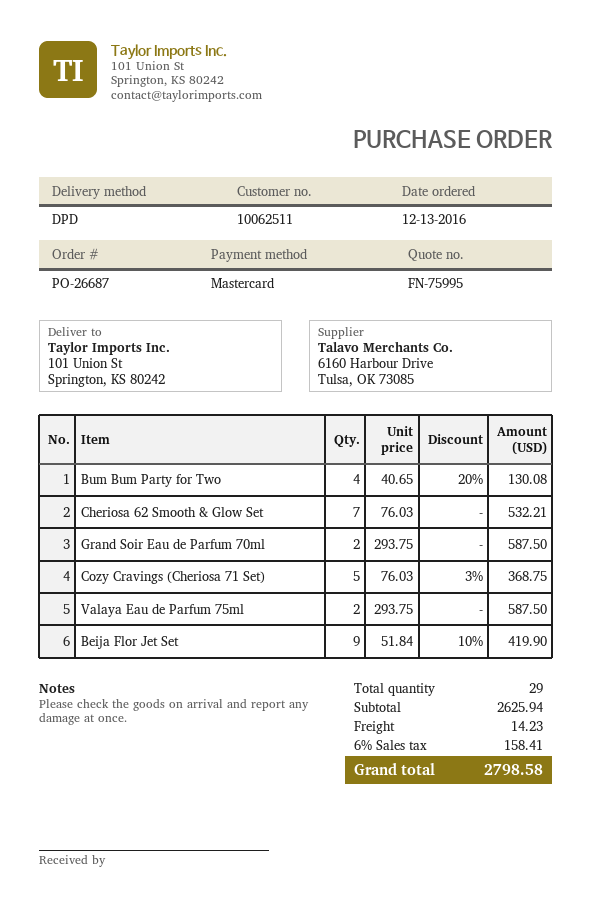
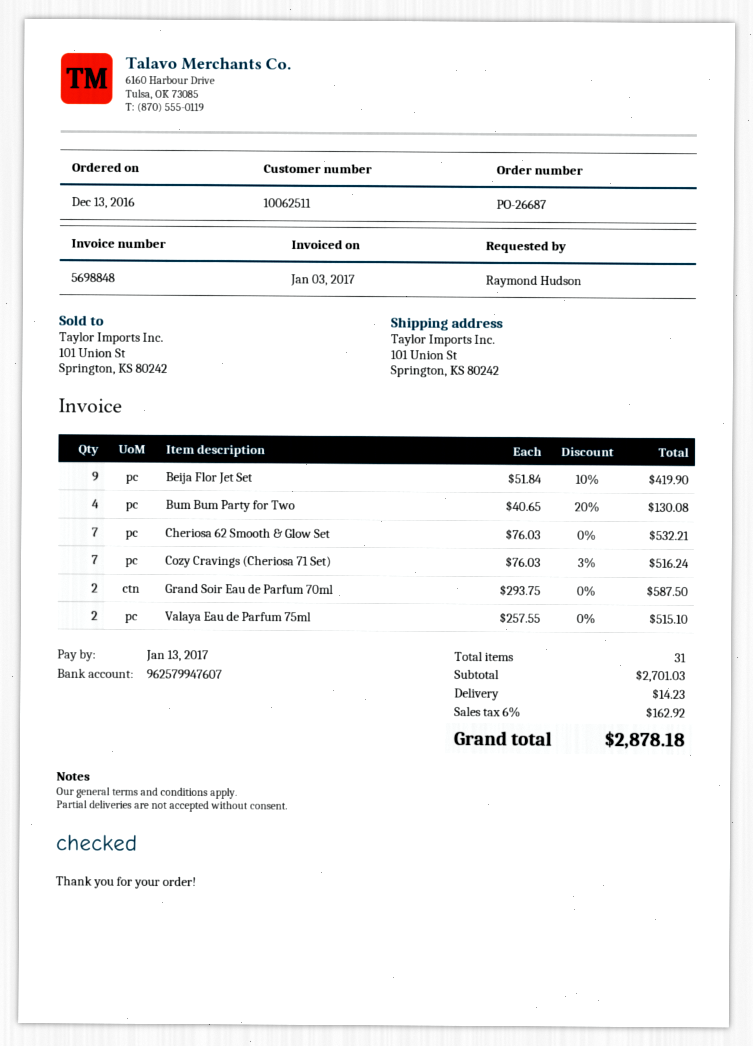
Cozy Cravings (Cheriosa 71 Set): 5 x 76.03 - 3% = 368.75 -> 7 x 76.03 - 3% = 516.24
Valaya Eau de Parfum 75ml: 2 x 293.75 = 587.50 -> 2 x 257.55 = 515.10
total quantity: 29 -> 31
subtotal: 2625.94 -> 2701.03
tax: 6% = 158.41 -> 6% = 162.92
total: 2798.58 -> 2878.18

